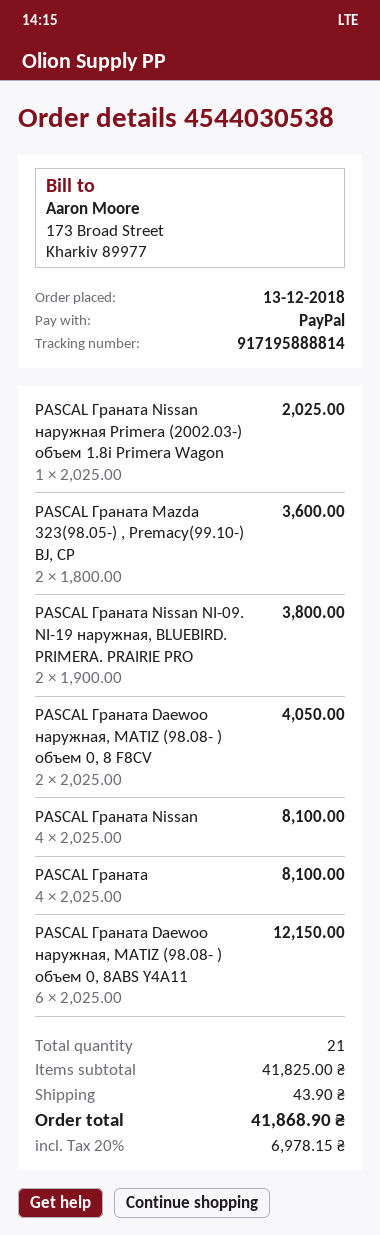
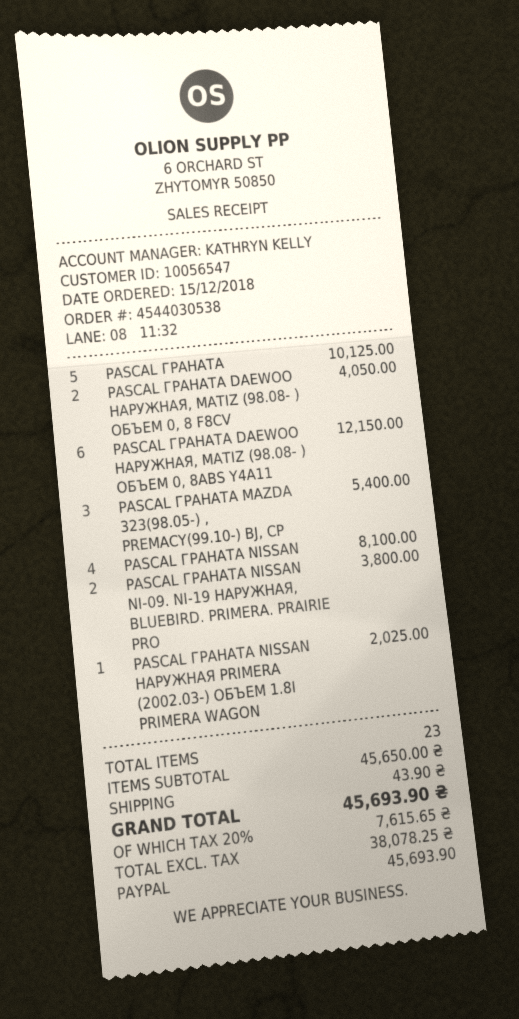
order date: 2018-12-13 -> 2018-12-15
PASCAL Граната Mazda 323(98.05-) , Premacy(99.10-) BJ, CP: 2 for 3600.00 -> 3 for 5400.00
PASCAL Граната: 4 for 8100.00 -> 5 for 10125.00
total quantity: 21 -> 23
subtotal: 41825.00 -> 45650.00
tax: 20% = 6978.15 -> 20% = 7615.65
total: 41868.90 -> 45693.90

